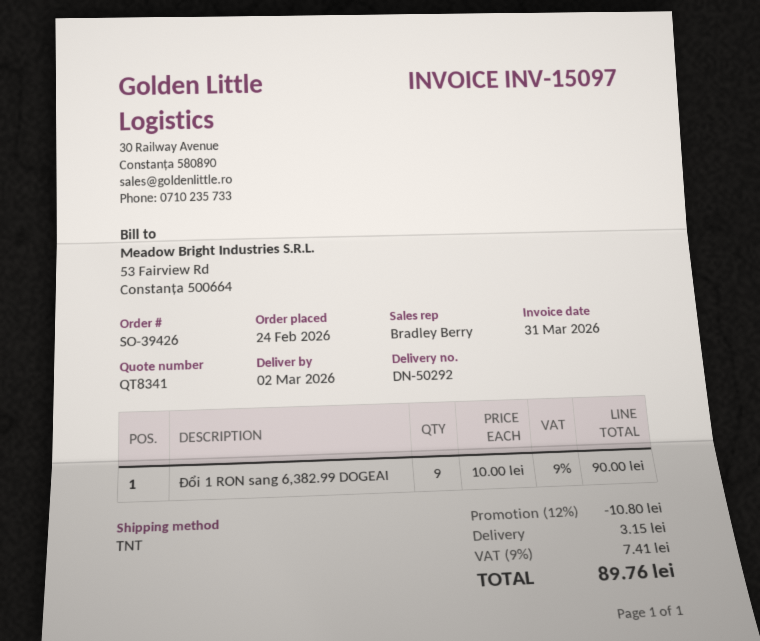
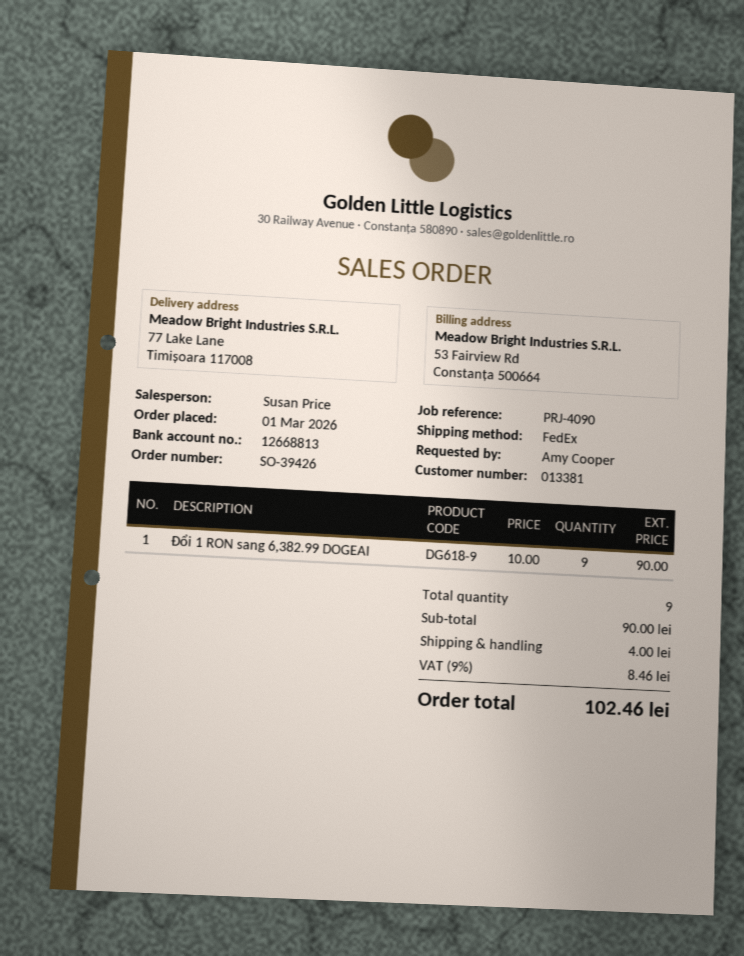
order date: 2026-02-24 -> 2026-03-01
sales rep: Bradley Berry -> Susan Price
shipping method: TNT -> FedEx
discount: 12% = 10.80 -> none
shipping: 3.15 -> 4.00
tax: 9% = 7.41 -> 9% = 8.46
total: 89.76 -> 102.46

